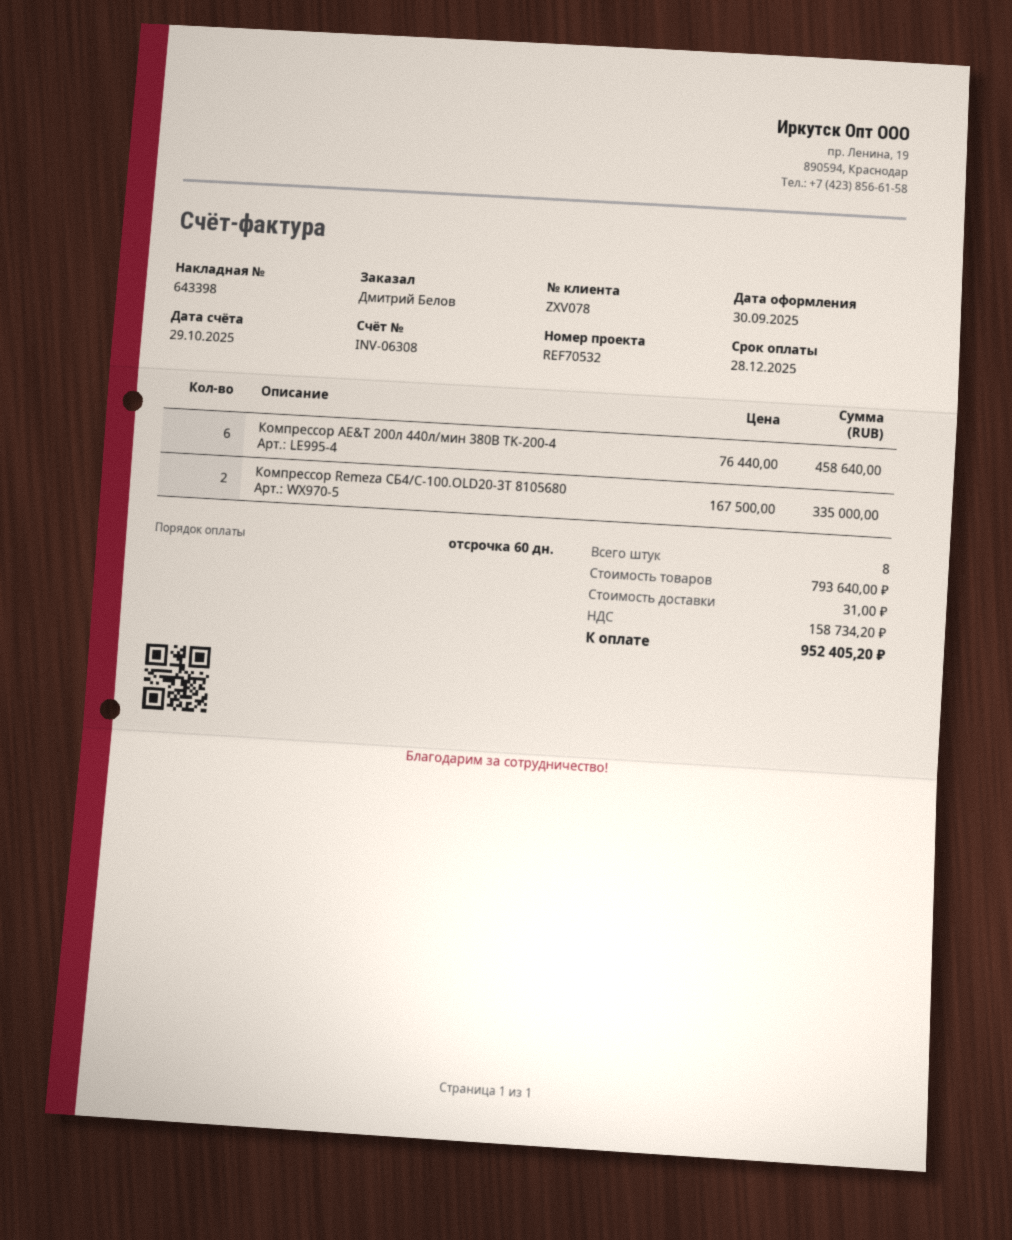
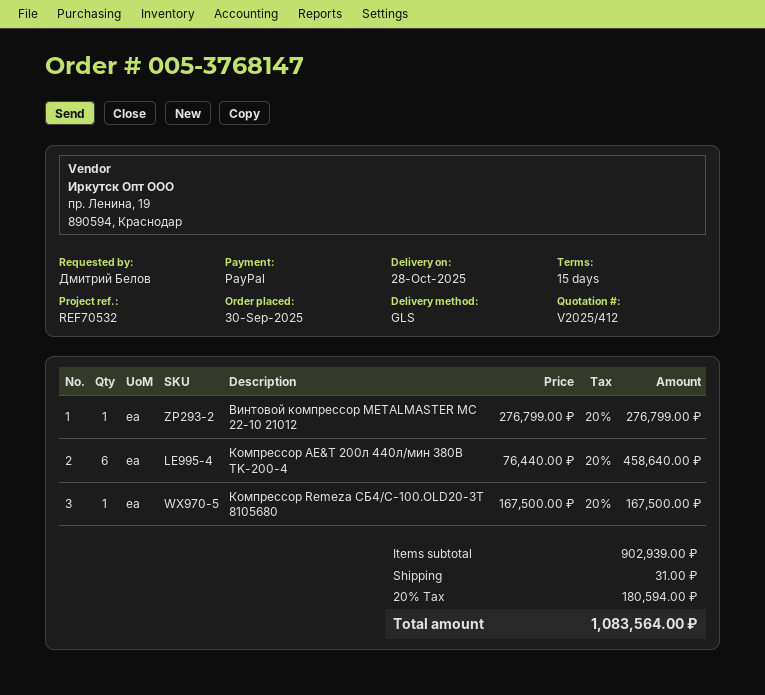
payment terms: 60 days -> 15 days
Компрессор Remeza СБ4/С-100.OLD20-3T 8105680: 2 x 167500.00 = 335000.00 -> 1 x 167500.00 = 167500.00
Винтовой компрессор METALMASTER MC 22-10 21012: none -> 1 x 276799.00 = 276799.00
subtotal: 793640.00 -> 902939.00
tax: 158734.20 -> 180594.00
total: 952405.20 -> 1083564.00

